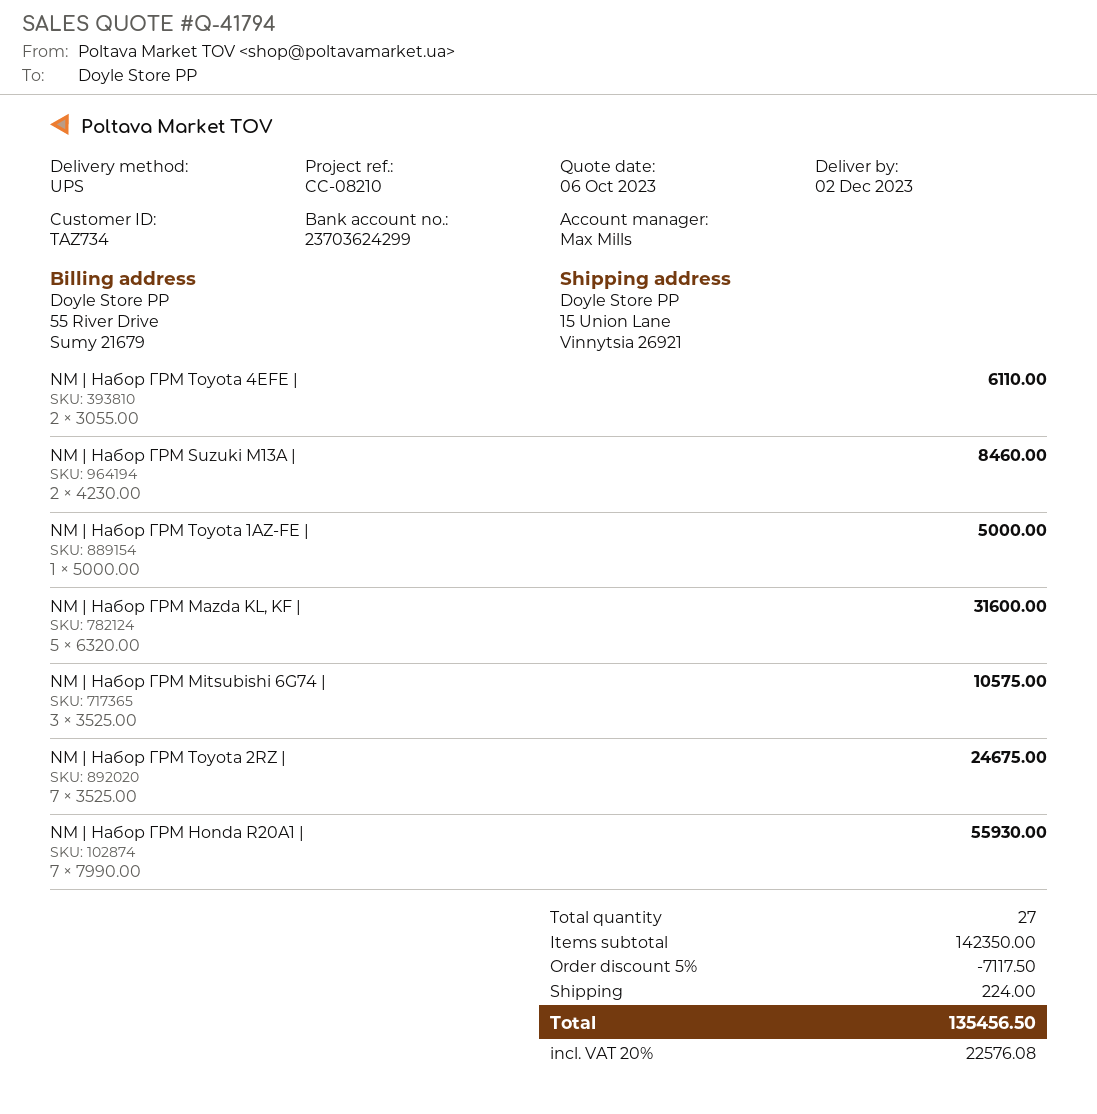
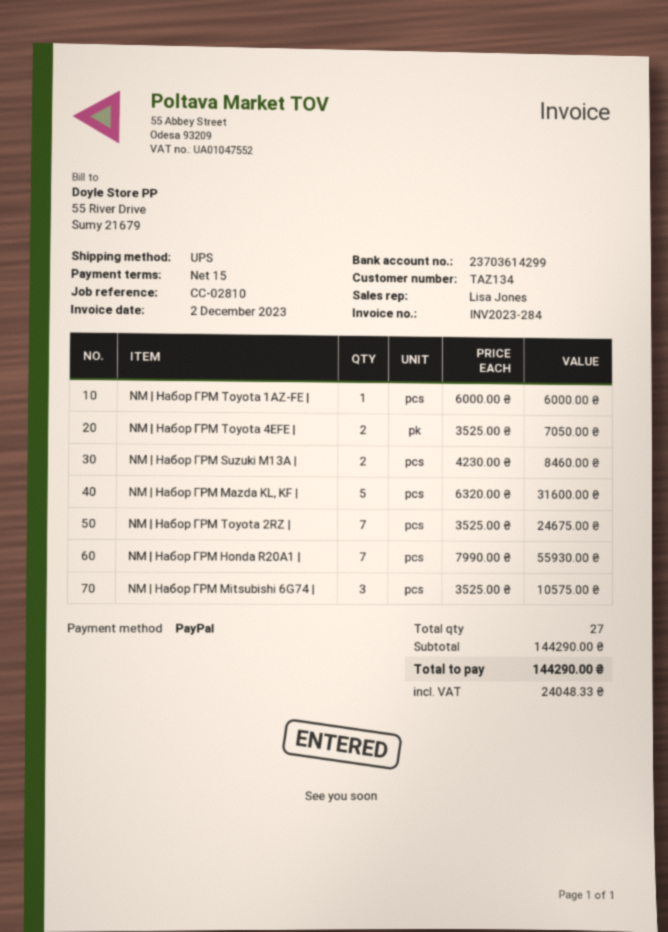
customer number: TAZ734 -> TAZ134
reference: CC-08210 -> CC-02810
sales rep: Max Mills -> Lisa Jones
bank account: 23703624299 -> 23703614299
NM | Набор ГРМ Toyota 4EFE |: 2 x 3055.00 = 6110.00 -> 2 x 3525.00 = 7050.00
NM | Набор ГРМ Toyota 1AZ-FE |: 1 x 5000.00 = 5000.00 -> 1 x 6000.00 = 6000.00
subtotal: 142350.00 -> 144290.00
discount: 5% = 7117.50 -> none
shipping: 224.00 -> none
tax: 22576.08 -> 24048.33
total: 135456.50 -> 144290.00

